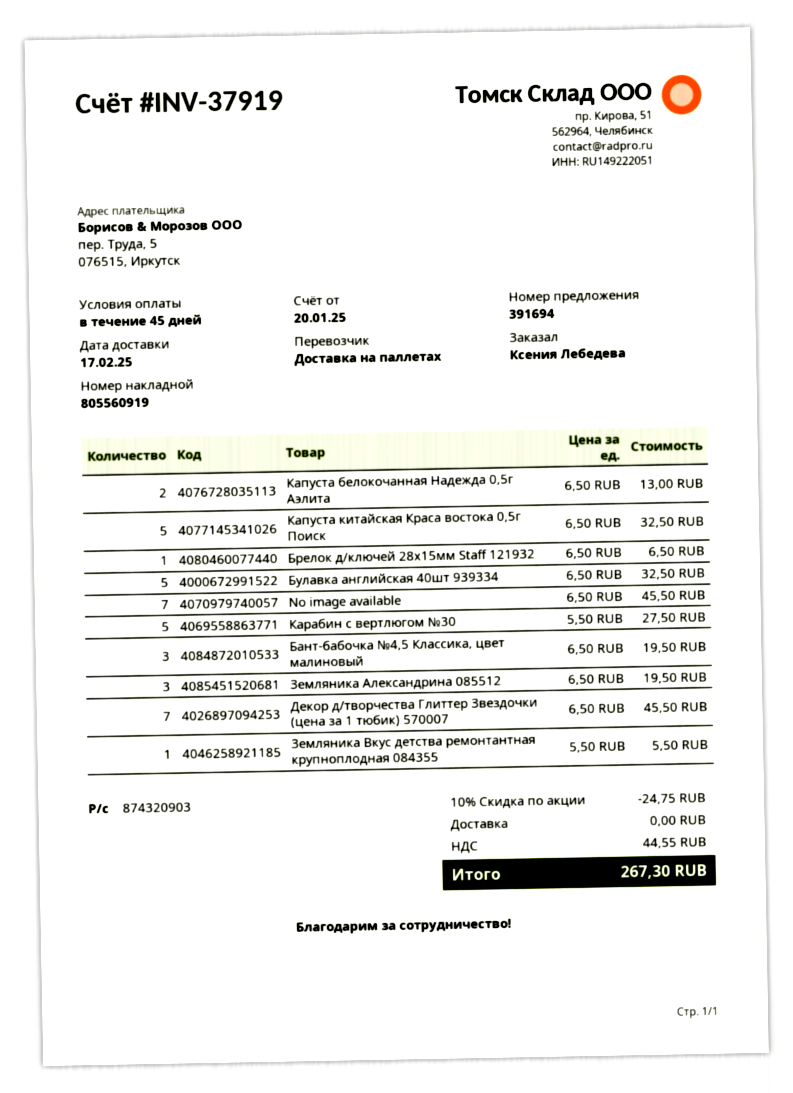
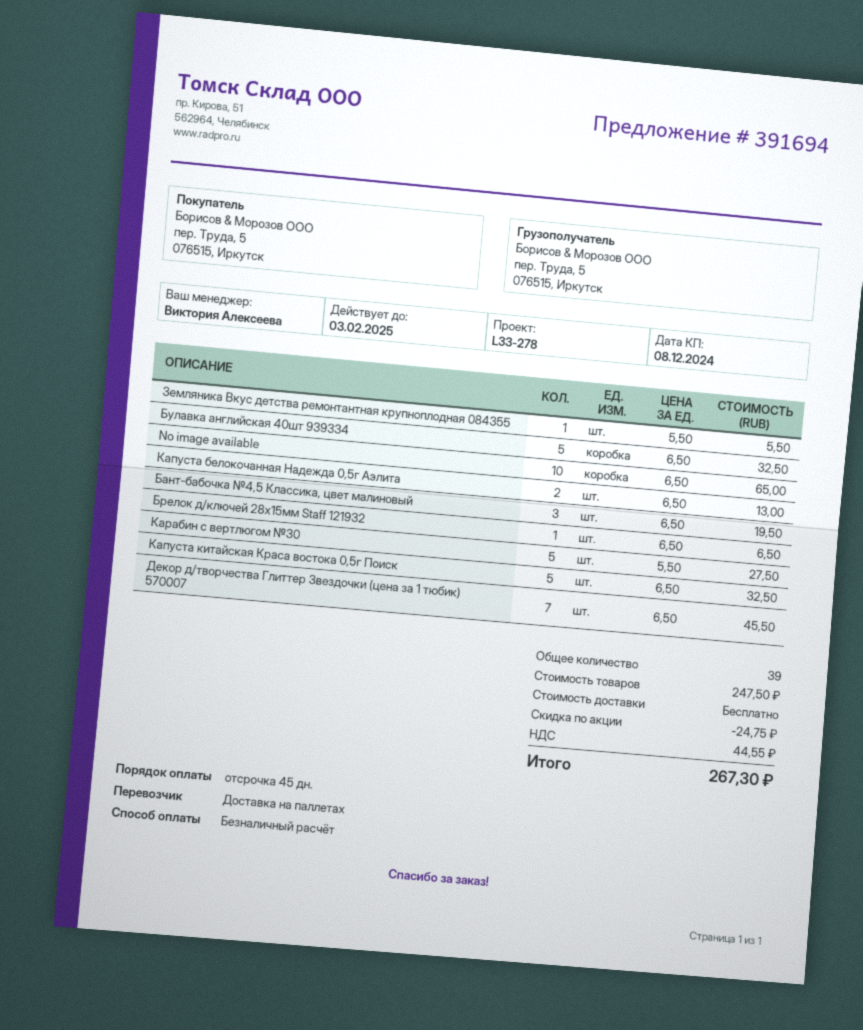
No image available: 7 x 6.50 = 45.50 -> 10 x 6.50 = 65.00
Земляника Александрина 085512: 3 x 6.50 = 19.50 -> none

